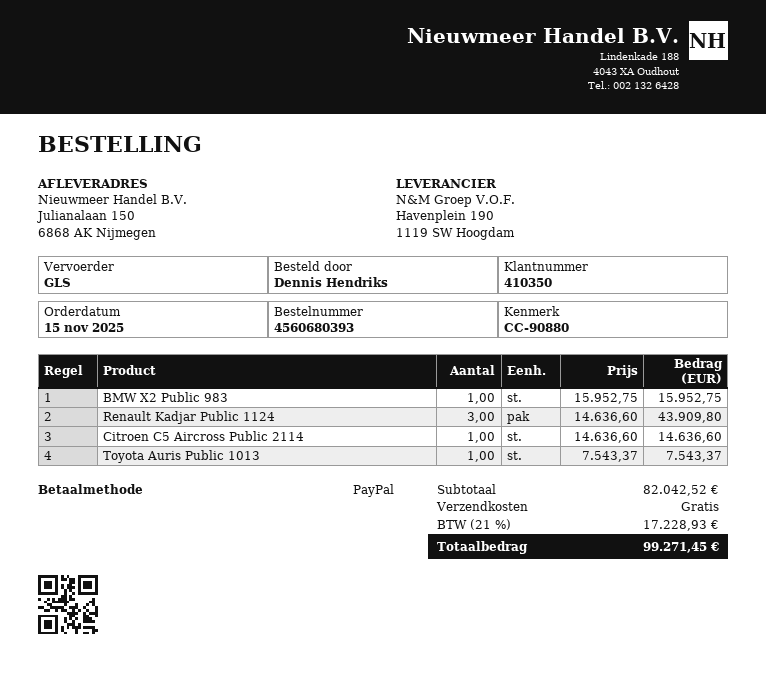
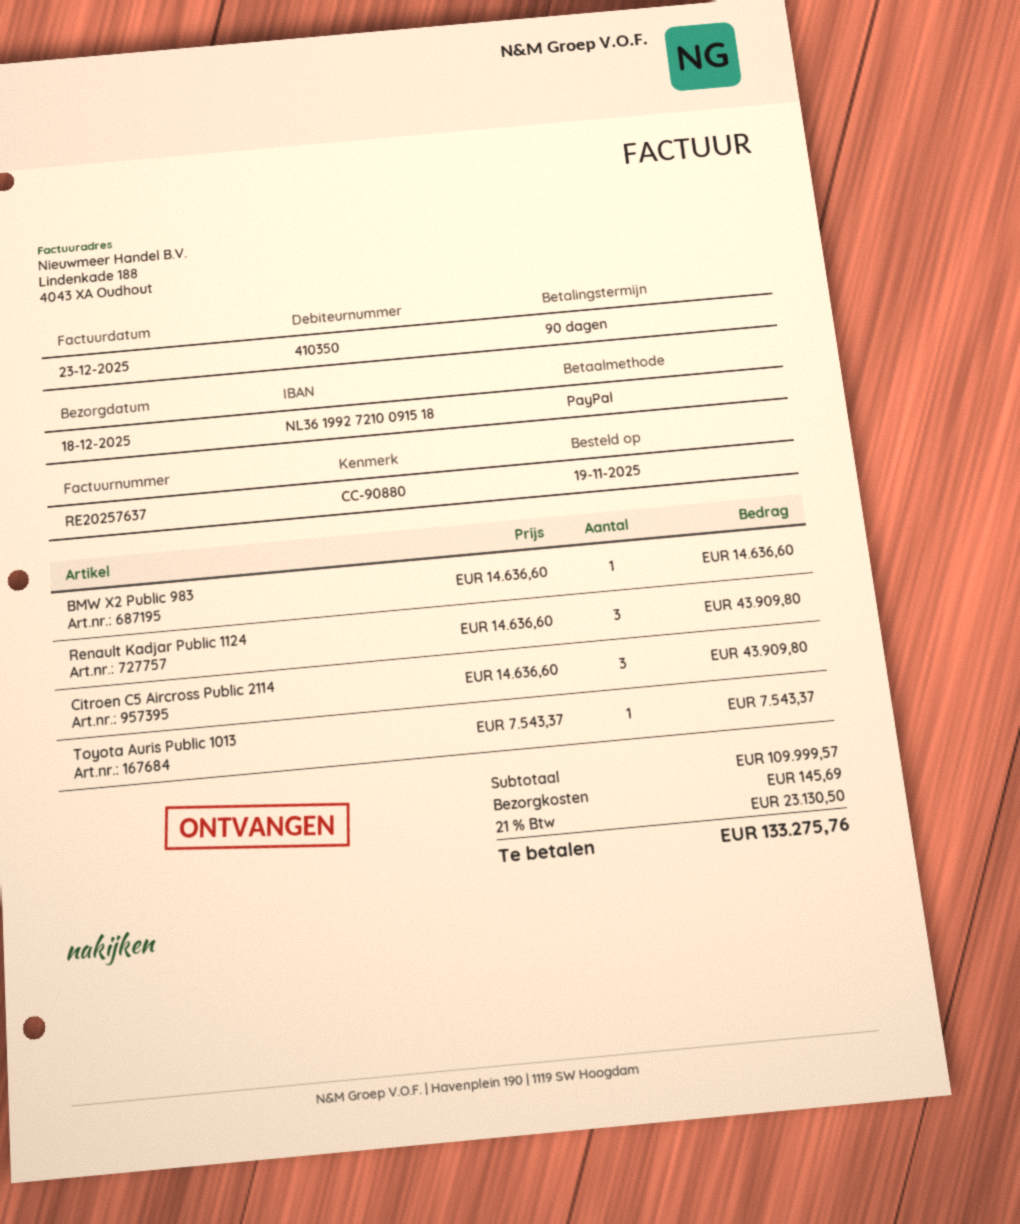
order date: 2025-11-15 -> 2025-11-19
BMW X2 Public 983: 1 x 15952.75 = 15952.75 -> 1 x 14636.60 = 14636.60
Citroen C5 Aircross Public 2114: 1 x 14636.60 = 14636.60 -> 3 x 14636.60 = 43909.80
subtotal: 82042.52 -> 109999.57
shipping: 0.00 -> 145.69
tax: 21% = 17228.93 -> 21% = 23130.50
total: 99271.45 -> 133275.76

